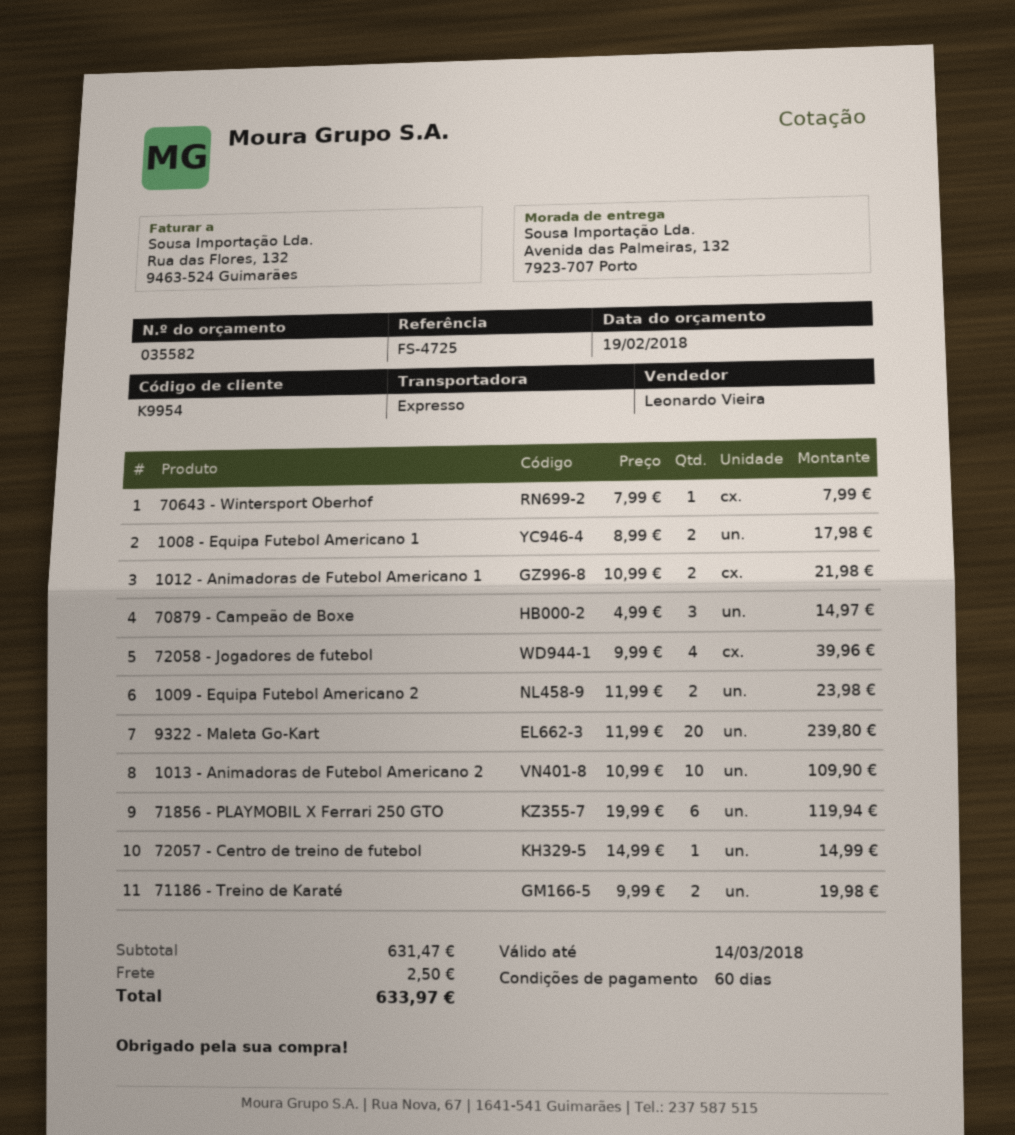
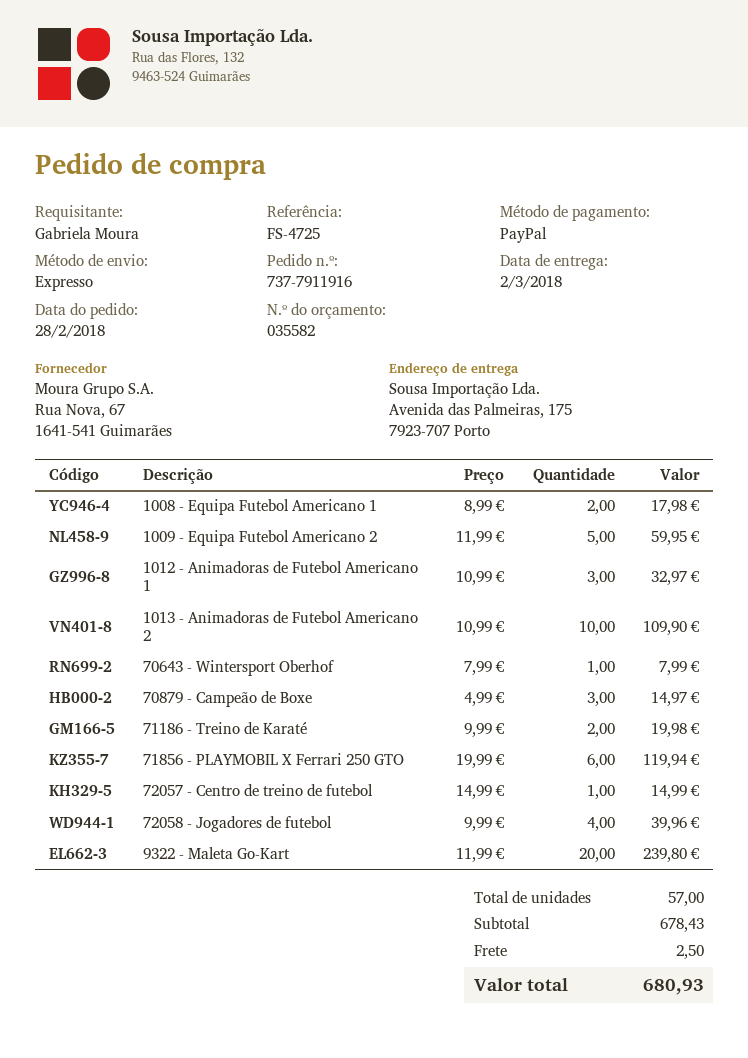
ship to: Avenida das Palmeiras, 132, 7923-707 Porto -> Avenida das Palmeiras, 175, 7923-707 Porto
1012 - Animadoras de Futebol Americano 1: 2 x 10.99 = 21.98 -> 3 x 10.99 = 32.97
1009 - Equipa Futebol Americano 2: 2 x 11.99 = 23.98 -> 5 x 11.99 = 59.95
subtotal: 631.47 -> 678.43
total: 633.97 -> 680.93

